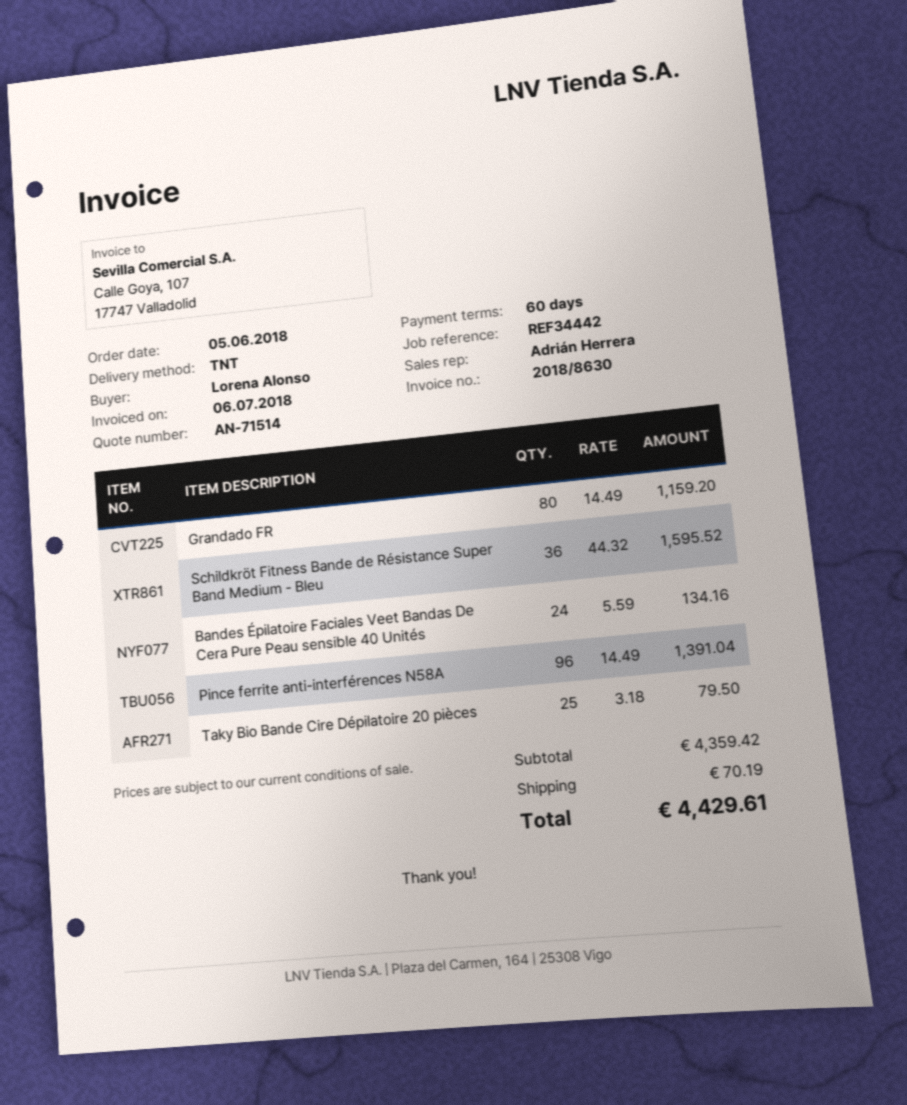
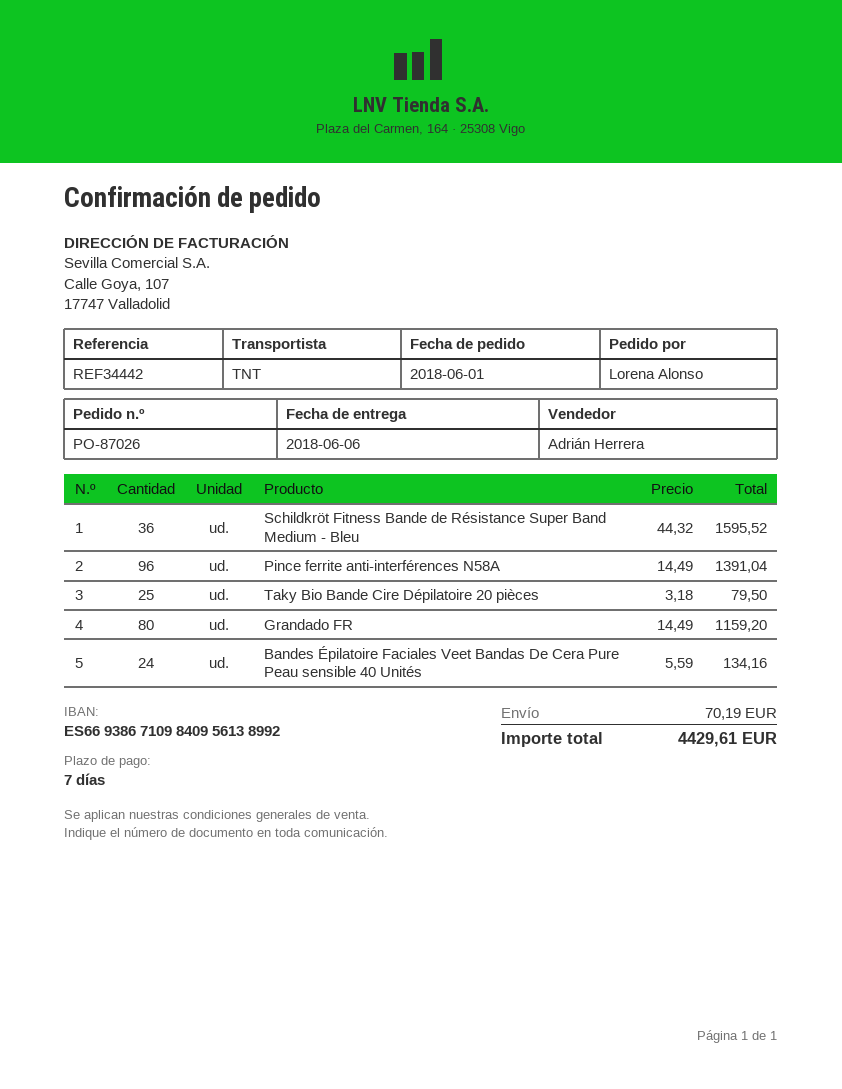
order date: 2018-06-05 -> 2018-06-01
payment terms: 60 days -> 7 days

